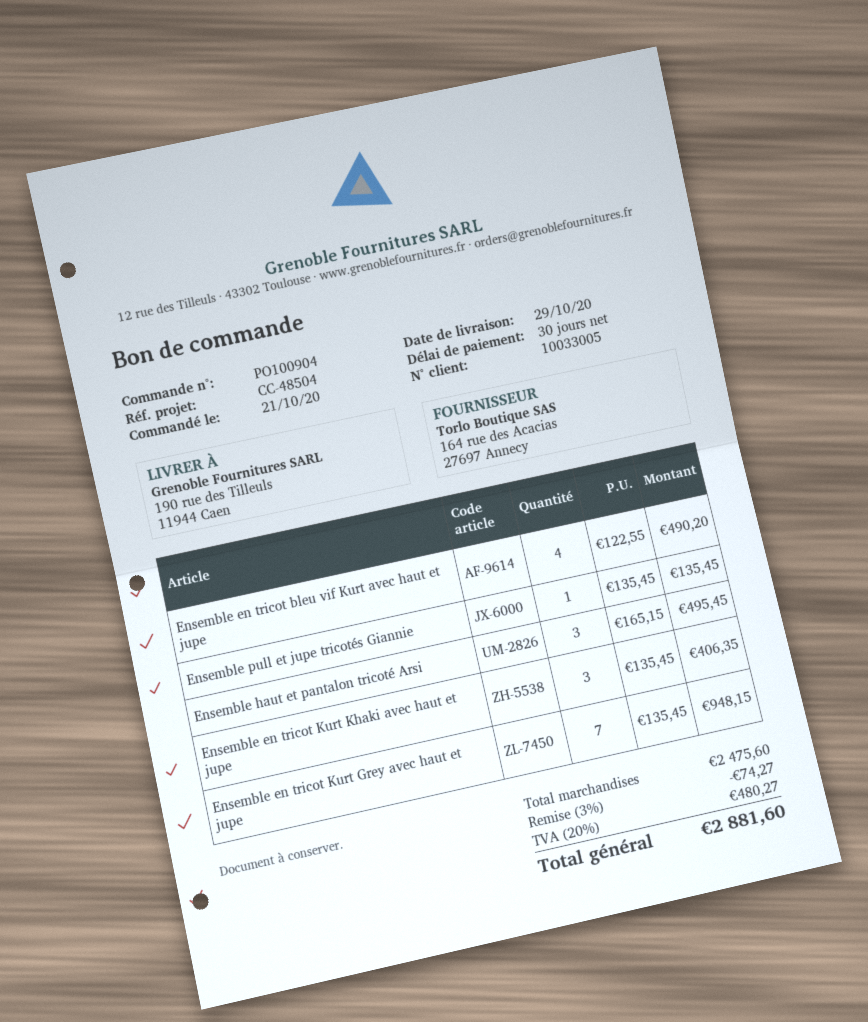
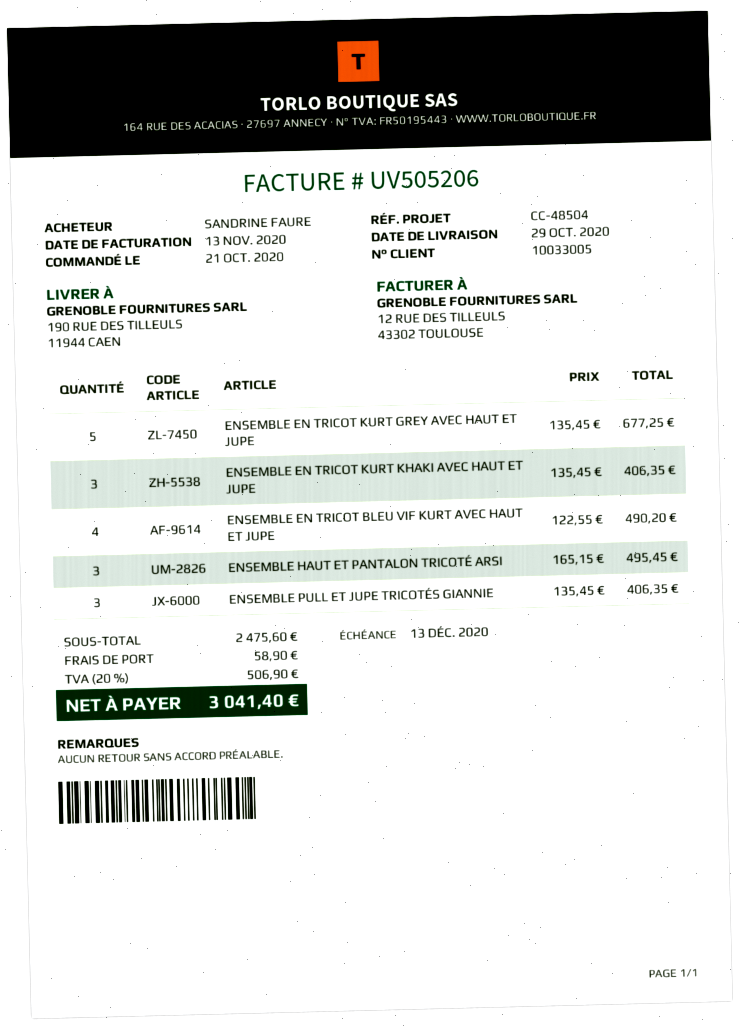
Ensemble pull et jupe tricotés Giannie: 1 x 135.45 = 135.45 -> 3 x 135.45 = 406.35
Ensemble en tricot Kurt Grey avec haut et jupe: 7 x 135.45 = 948.15 -> 5 x 135.45 = 677.25
discount: 3% = 74.27 -> none
shipping: none -> 58.90
tax: 20% = 480.27 -> 20% = 506.90
total: 2881.60 -> 3041.40

